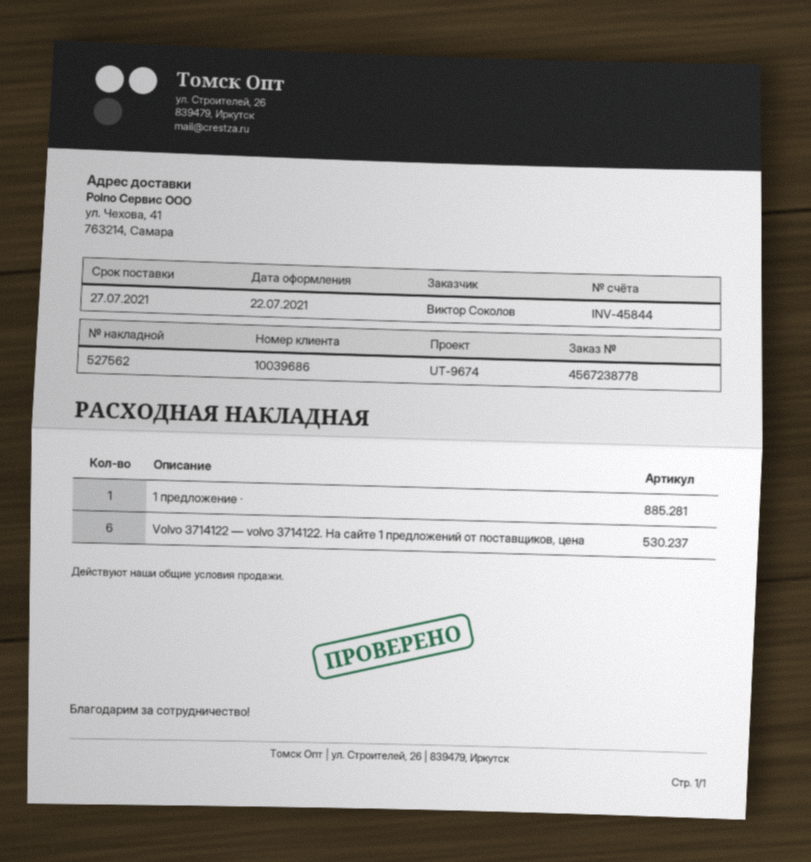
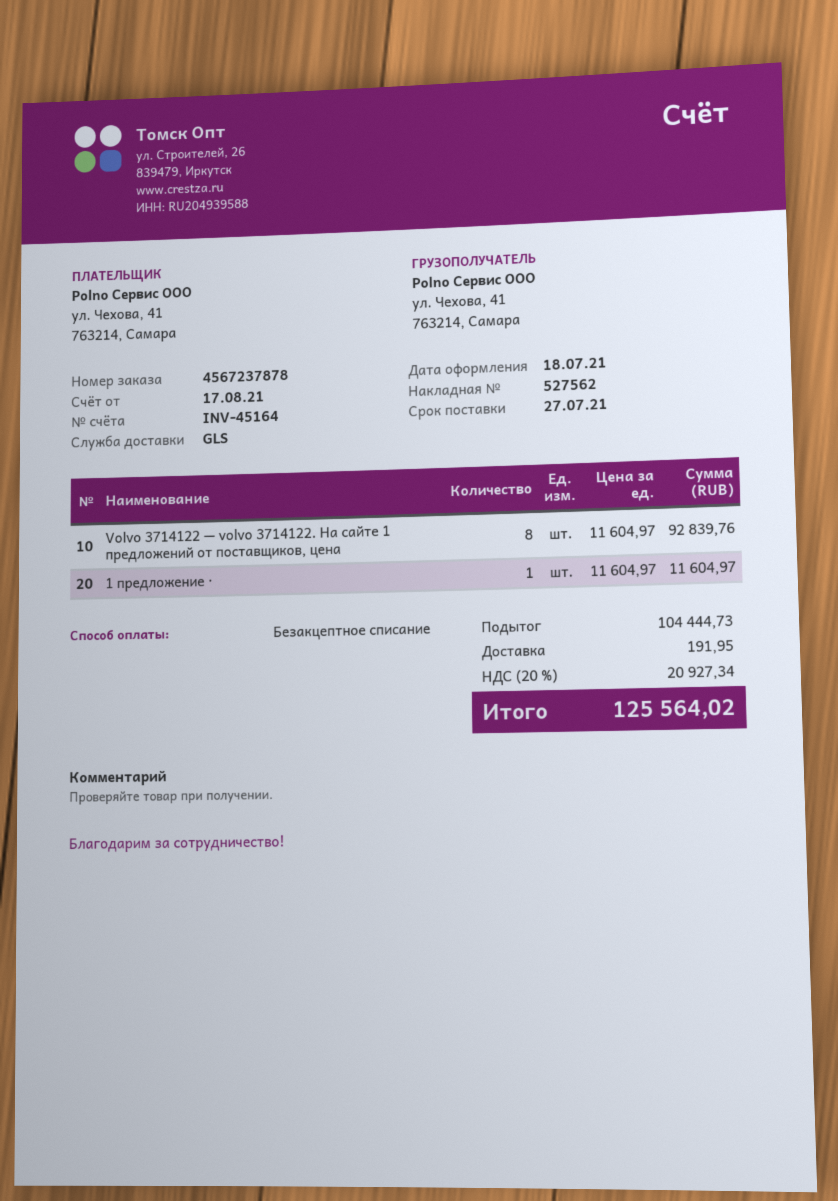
order number: 4567238778 -> 4567237878
order date: 2021-07-22 -> 2021-07-18
invoice number: INV-45844 -> INV-45164
Volvo 3714122 — volvo 3714122. На сайте 1 предложений от поставщиков, цена: 6 -> 8

